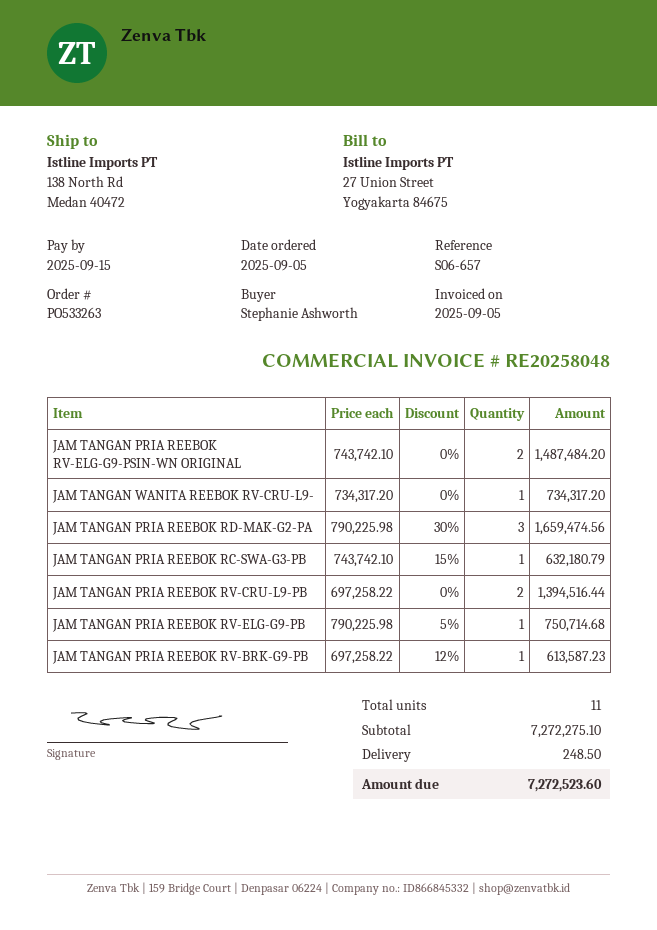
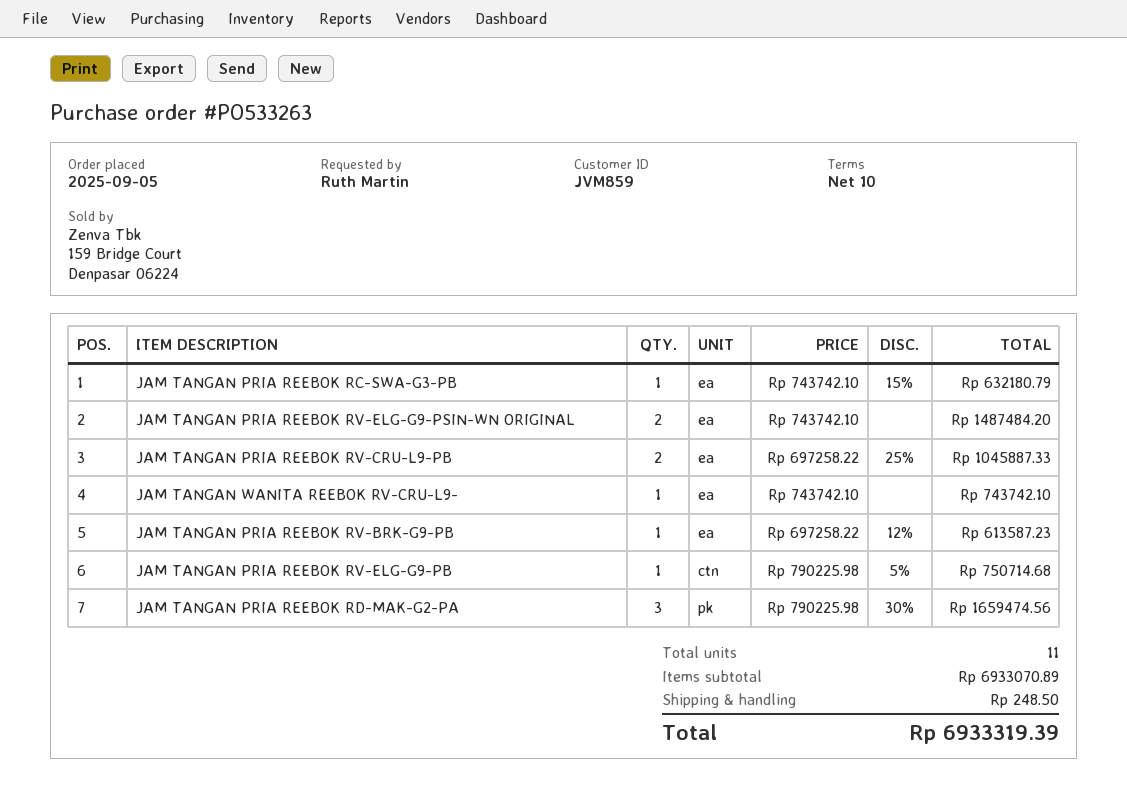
ordered by: Stephanie Ashworth -> Ruth Martin
JAM TANGAN WANITA REEBOK RV-CRU-L9-: 1 x 734317.20 = 734317.20 -> 1 x 743742.10 = 743742.10
JAM TANGAN PRIA REEBOK RV-CRU-L9-PB: 2 x 697258.22 = 1394516.44 -> 2 x 697258.22 - 25% = 1045887.33
subtotal: 7272275.10 -> 6933070.89
total: 7272523.60 -> 6933319.39

